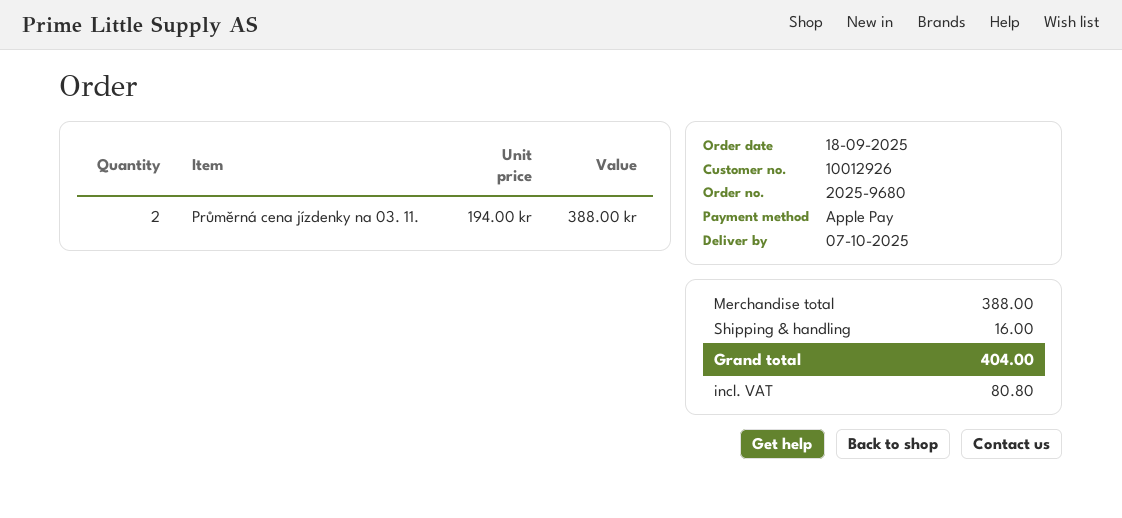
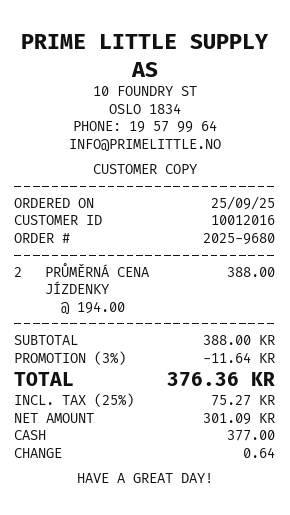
order date: 2025-09-18 -> 2025-09-25
customer number: 10012926 -> 10012016
payment method: Apple Pay -> cash
discount: none -> 3% = 11.64
shipping: 16.00 -> none
tax: 80.80 -> 75.27
total: 404.00 -> 376.36

